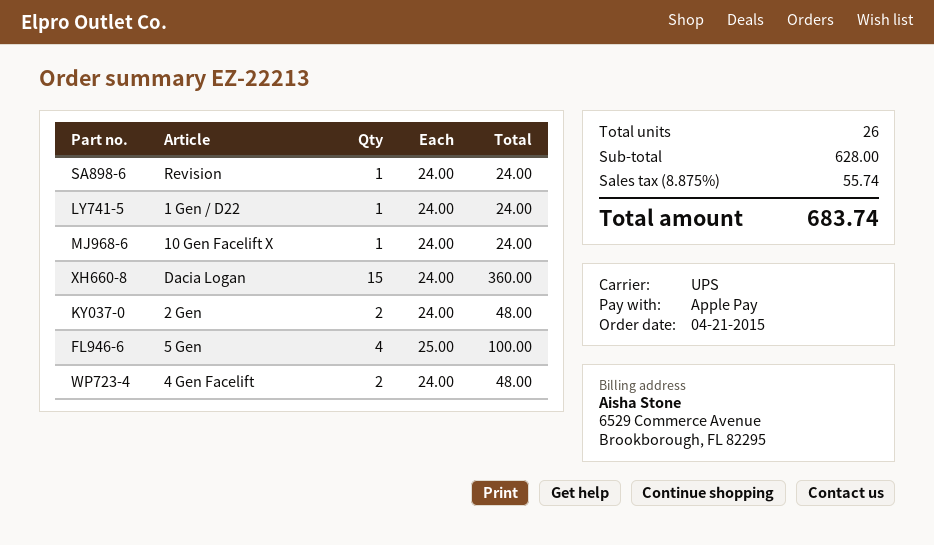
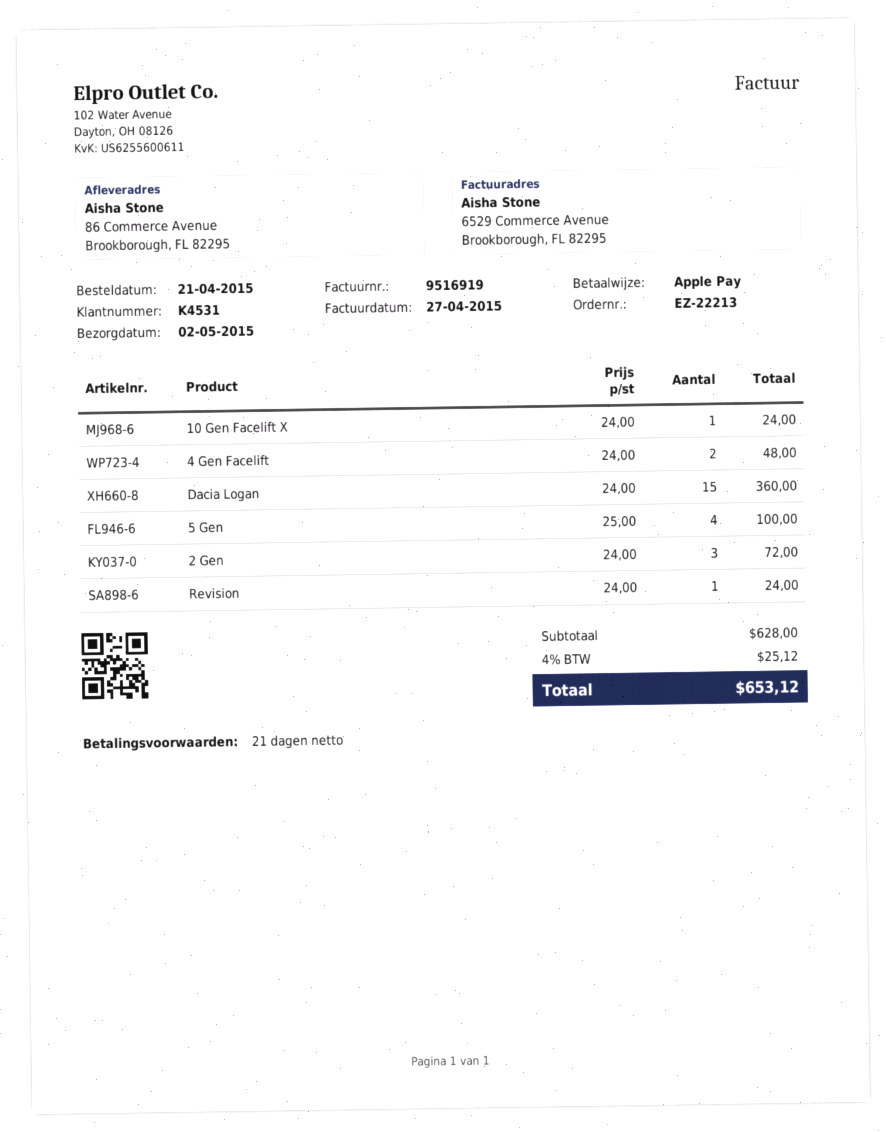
1 Gen / D22: 1 x 24.00 = 24.00 -> none
2 Gen: 2 x 24.00 = 48.00 -> 3 x 24.00 = 72.00
tax: 8.875% = 55.74 -> 4% = 25.12
total: 683.74 -> 653.12

